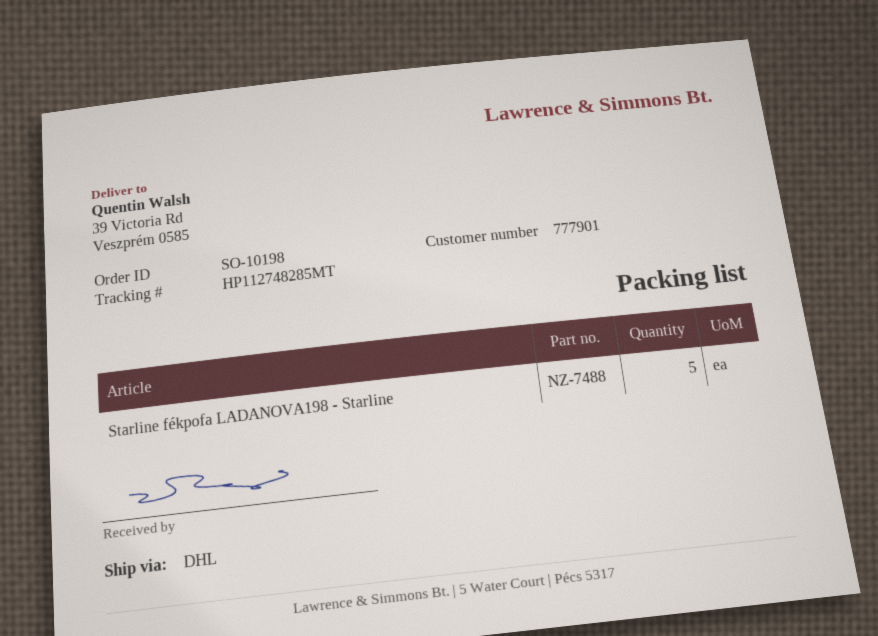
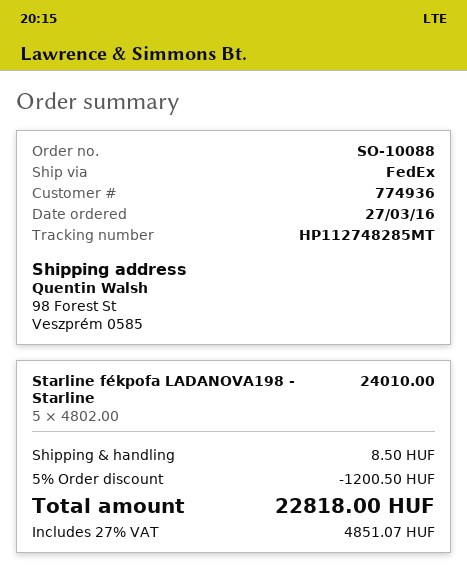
order number: SO-10198 -> SO-10088
customer number: 777901 -> 774936
shipping method: DHL -> FedEx
ship to: 39 Victoria Rd, Veszprém 0585 -> 98 Forest St, Veszprém 0585

